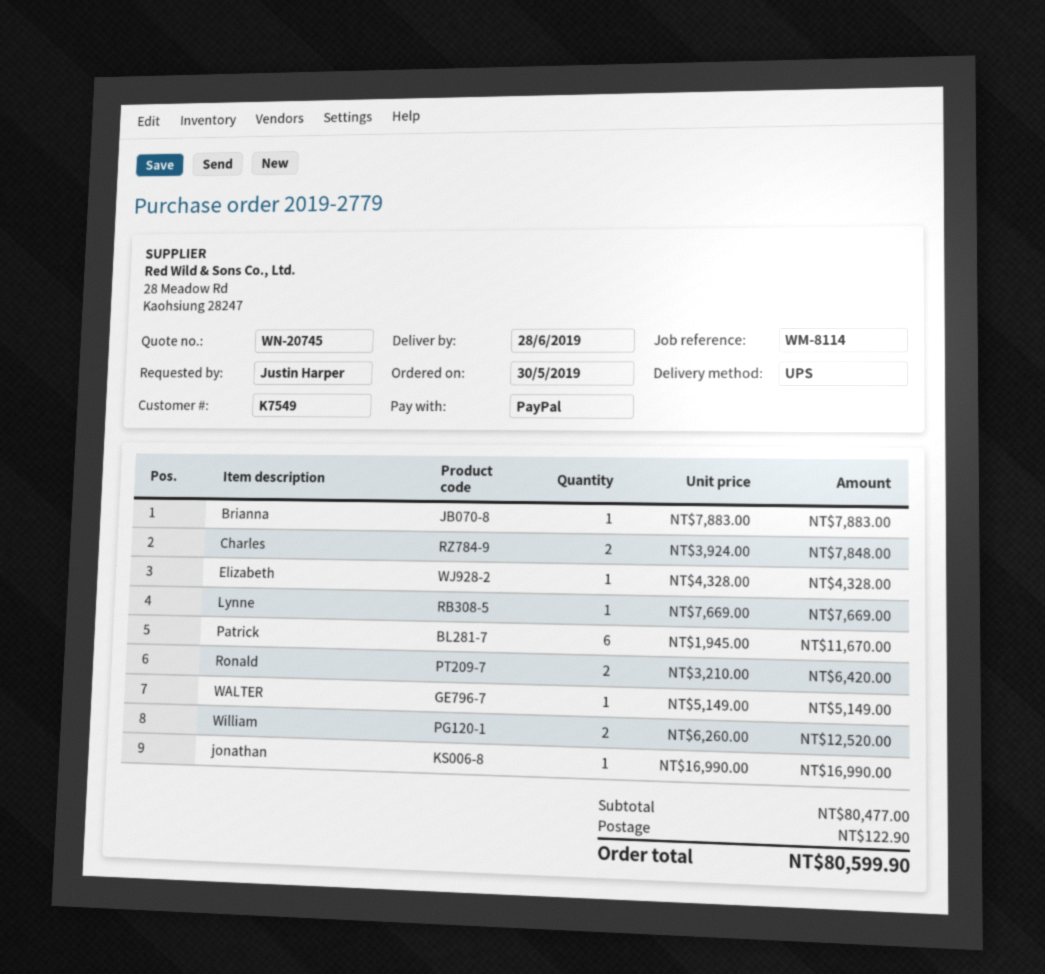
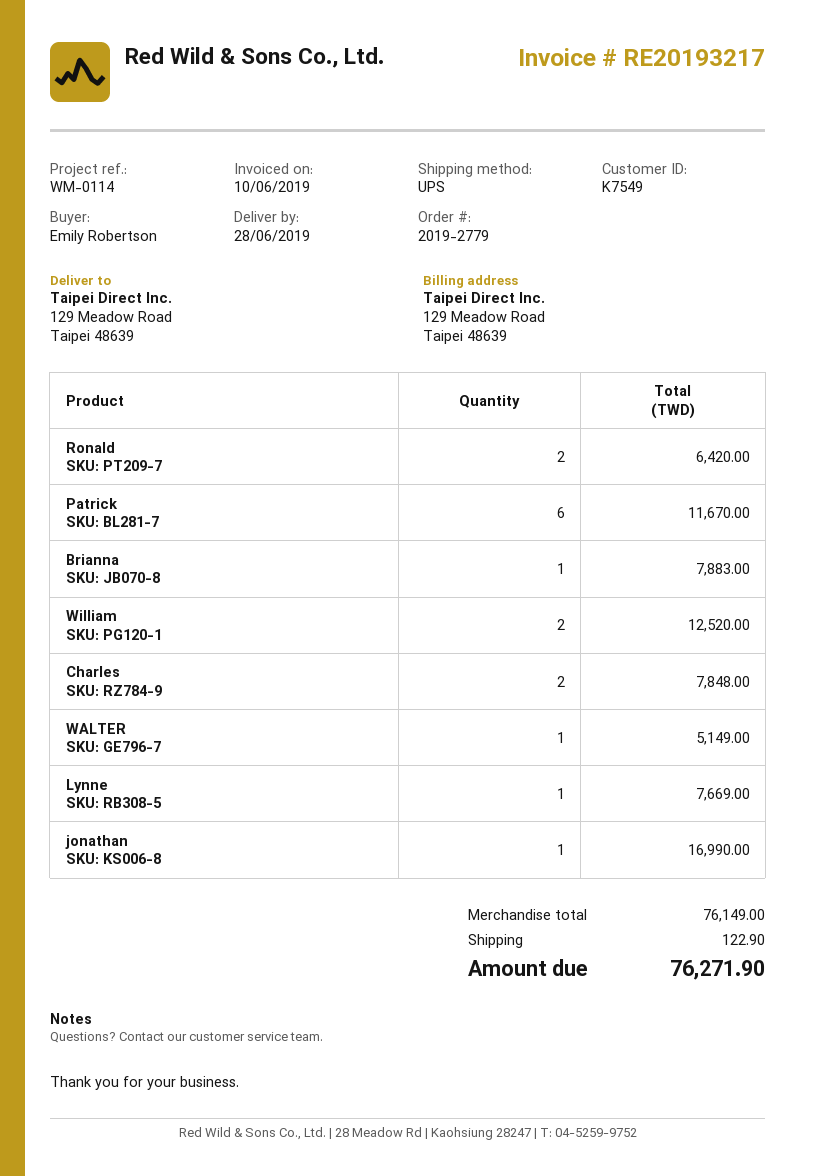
reference: WM-8114 -> WM-0114
ordered by: Justin Harper -> Emily Robertson
Elizabeth: 1 for 4328.00 -> none
subtotal: 80477.00 -> 76149.00
total: 80599.90 -> 76271.90

